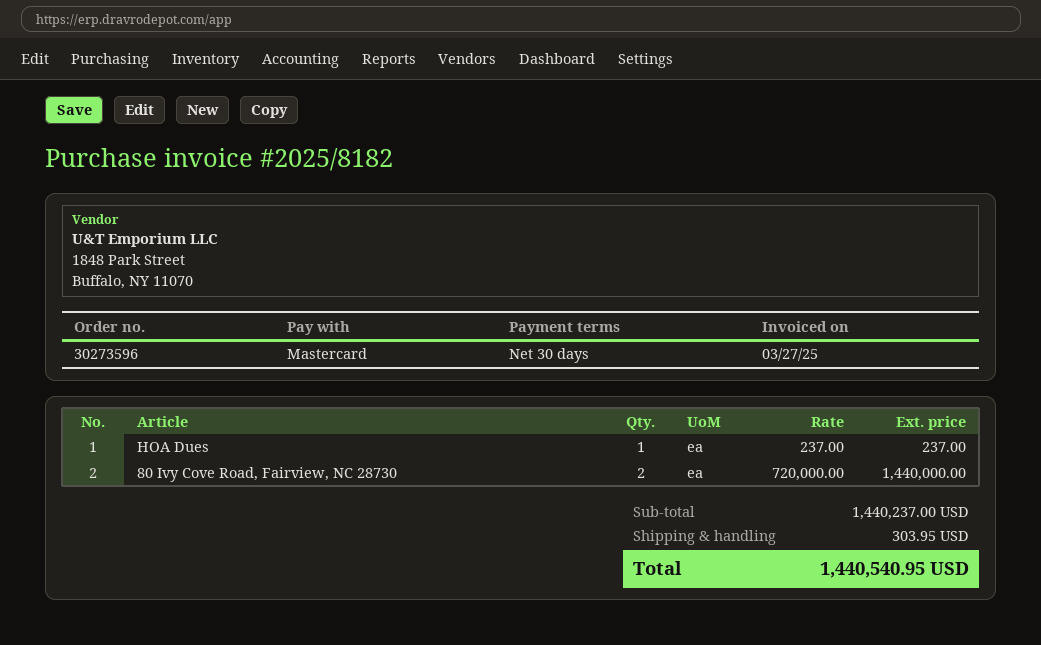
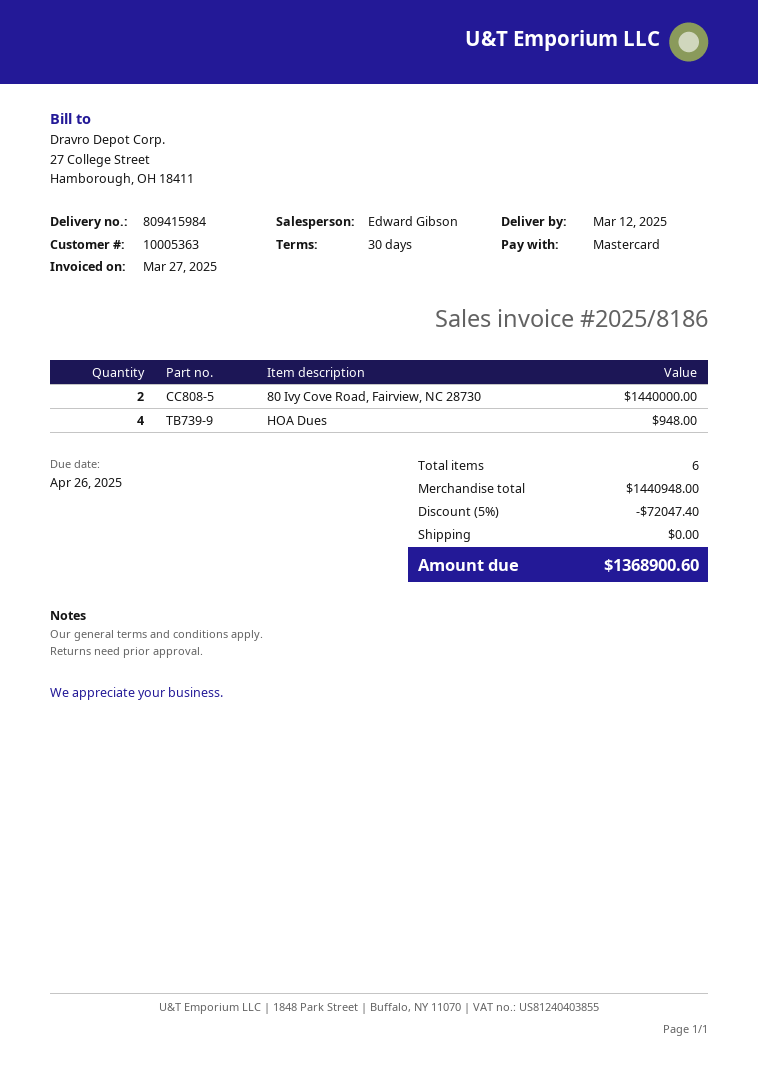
invoice number: 2025/8182 -> 2025/8186
HOA Dues: 1 for 237.00 -> 4 for 948.00
subtotal: 1440237.00 -> 1440948.00
discount: none -> 5% = 72047.40
shipping: 303.95 -> 0.00
total: 1440540.95 -> 1368900.60

